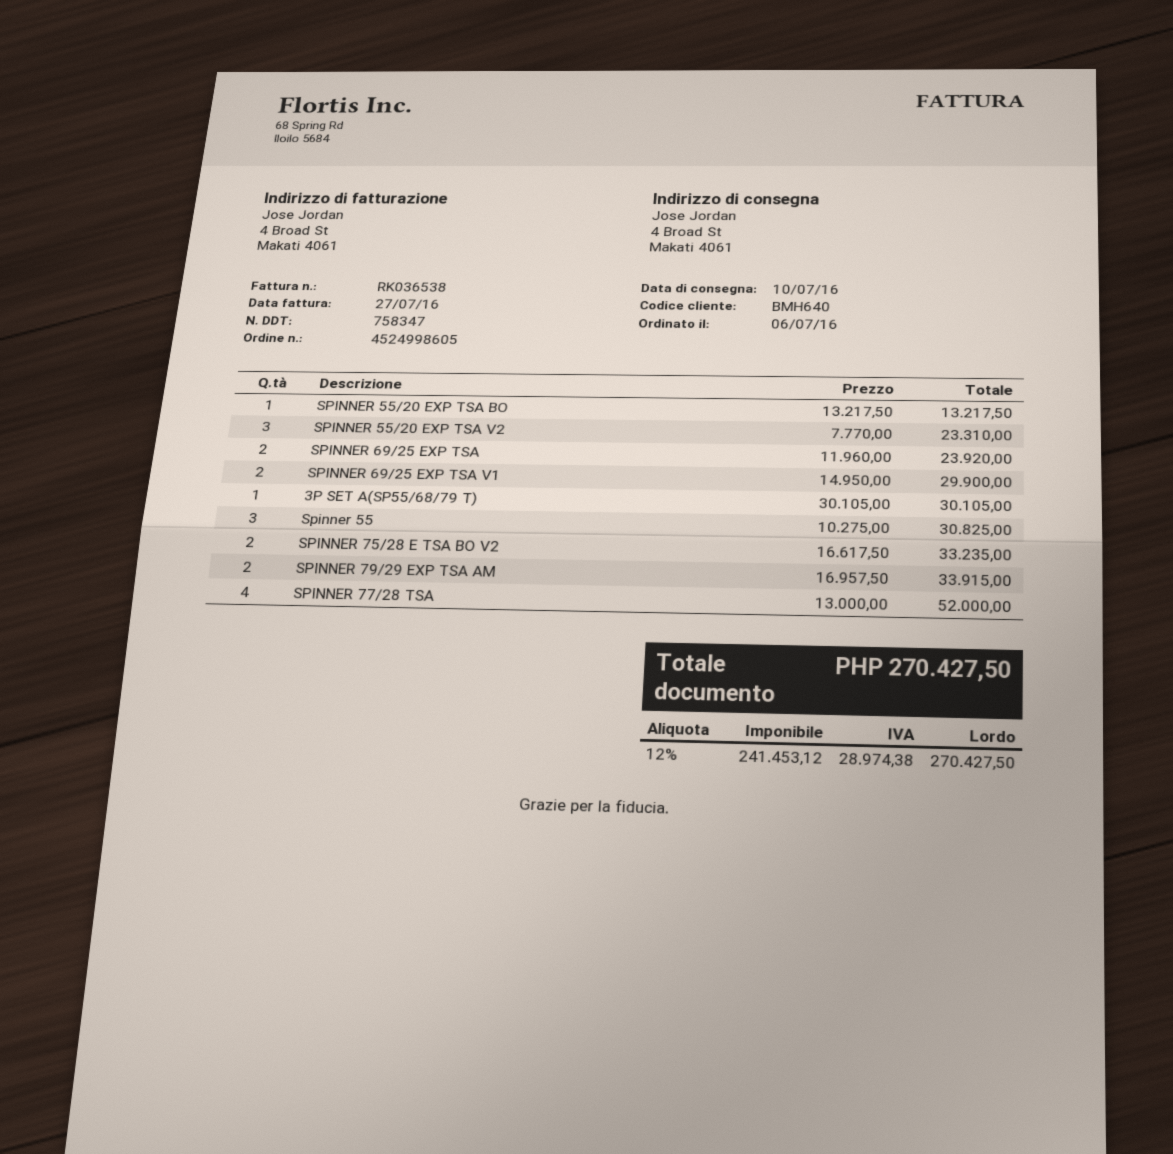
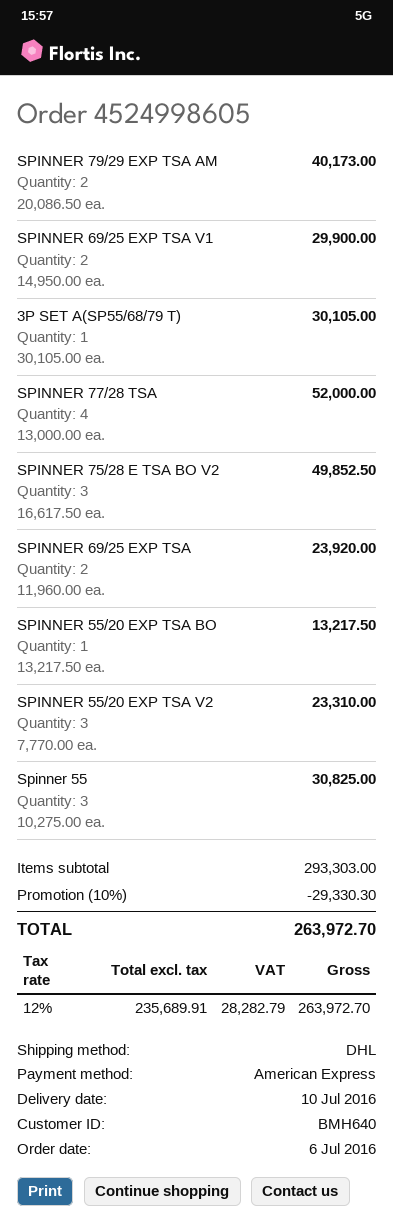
SPINNER 75/28 E TSA BO V2: 2 x 16617.50 = 33235.00 -> 3 x 16617.50 = 49852.50
SPINNER 79/29 EXP TSA AM: 2 x 16957.50 = 33915.00 -> 2 x 20086.50 = 40173.00
discount: none -> 10% = 29330.30
net: 241453.12 -> 235689.91
tax: 12% = 28974.38 -> 12% = 28282.79
total: 270427.50 -> 263972.70

